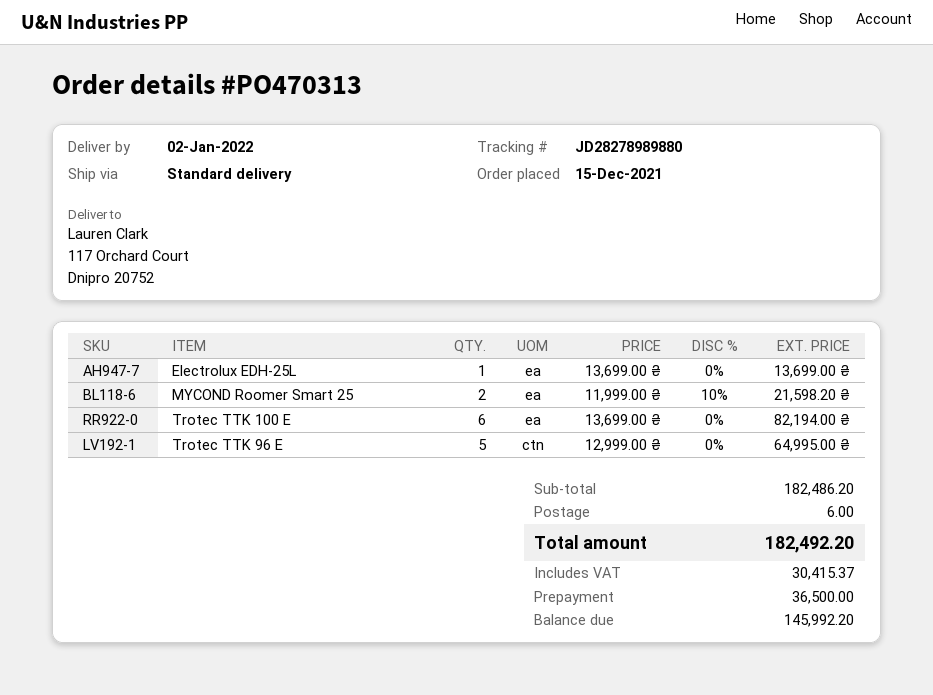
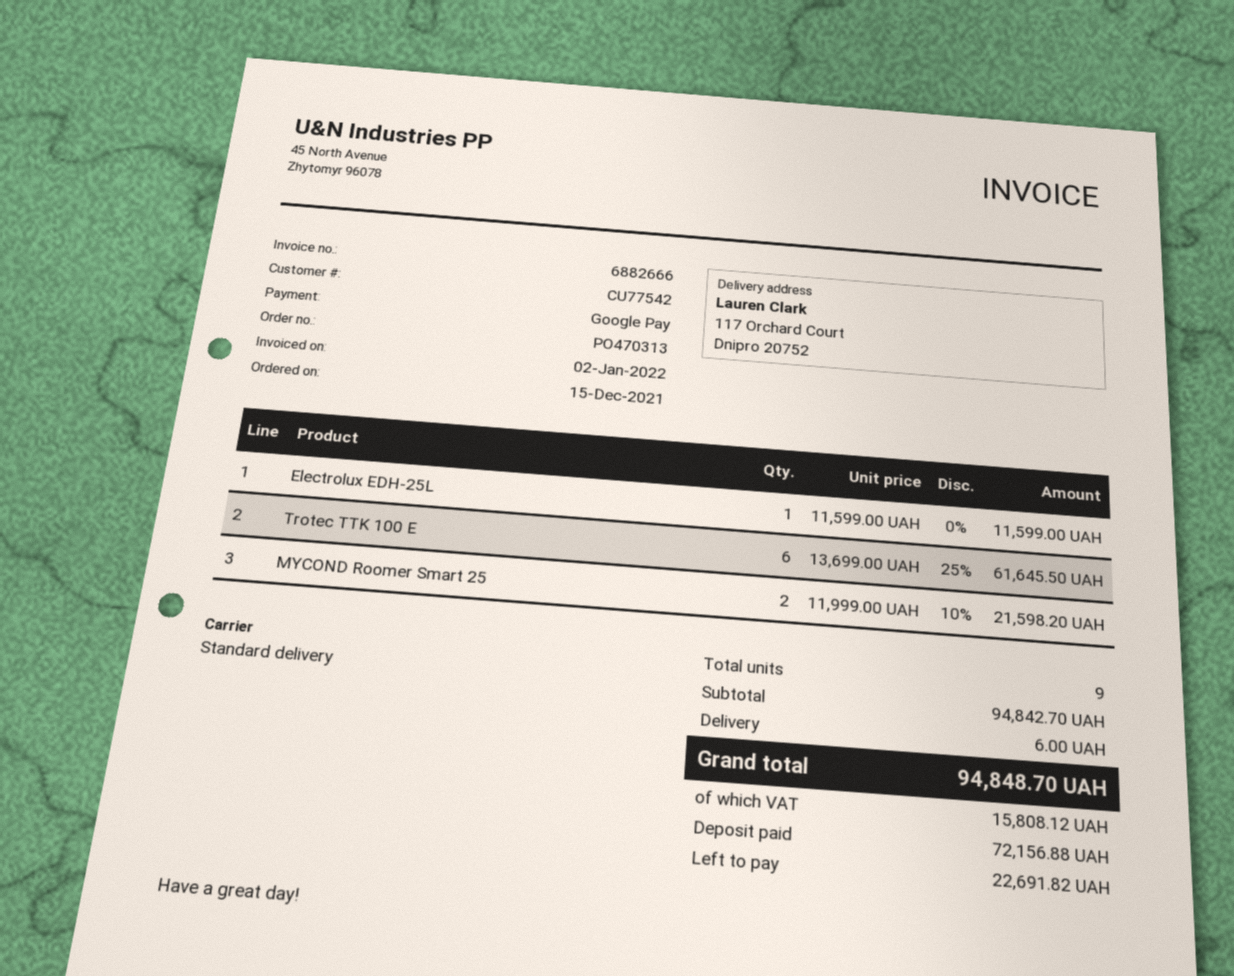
Electrolux EDH-25L: 1 x 13699.00 = 13699.00 -> 1 x 11599.00 = 11599.00
Trotec TTK 100 E: 6 x 13699.00 = 82194.00 -> 6 x 13699.00 - 25% = 61645.50
Trotec TTK 96 E: 5 x 12999.00 = 64995.00 -> none
subtotal: 182486.20 -> 94842.70
tax: 30415.37 -> 15808.12
total: 182492.20 -> 94848.70
deposit: 36500.00 -> 72156.88
balance: 145992.20 -> 22691.82

